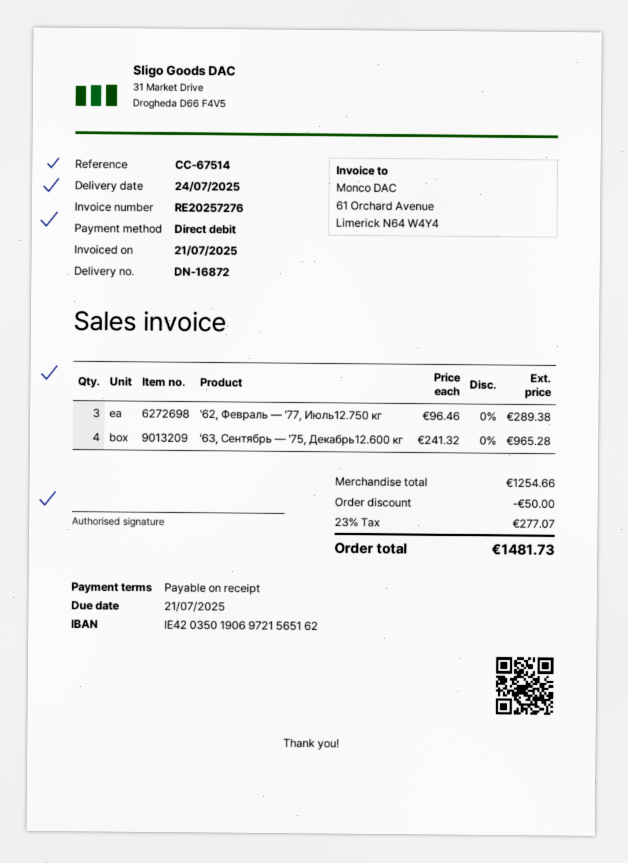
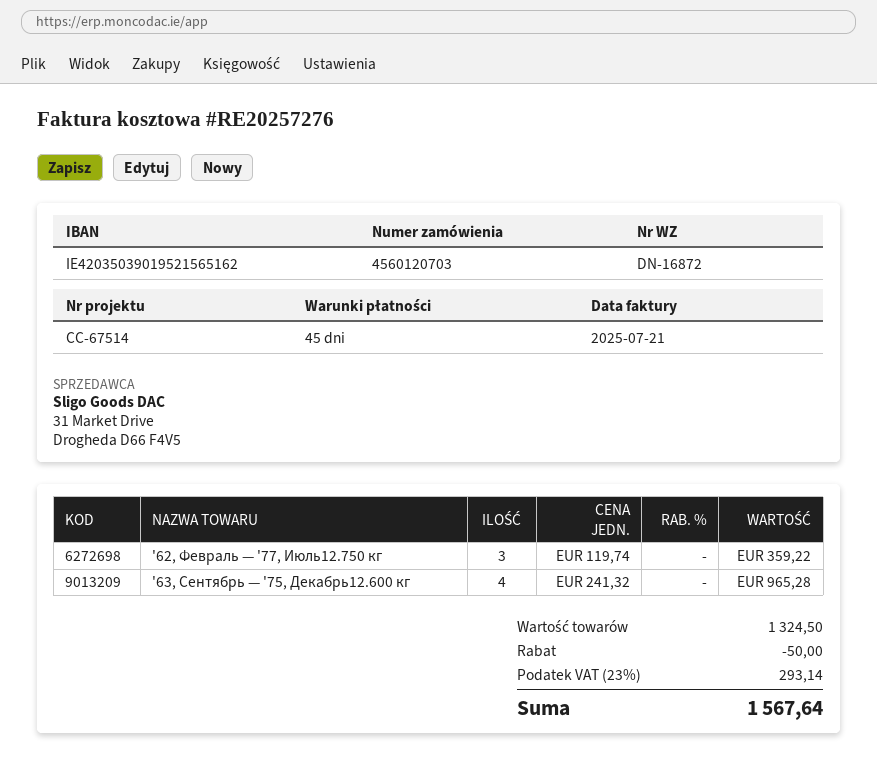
payment terms: on receipt -> 45 days
bank account: IE42035019069721565162 -> IE42035039019521565162
'62, Февраль — '77, Июль12.750 кг: 3 x 96.46 = 289.38 -> 3 x 119.74 = 359.22
subtotal: 1254.66 -> 1324.50
tax: 23% = 277.07 -> 23% = 293.14
total: 1481.73 -> 1567.64

